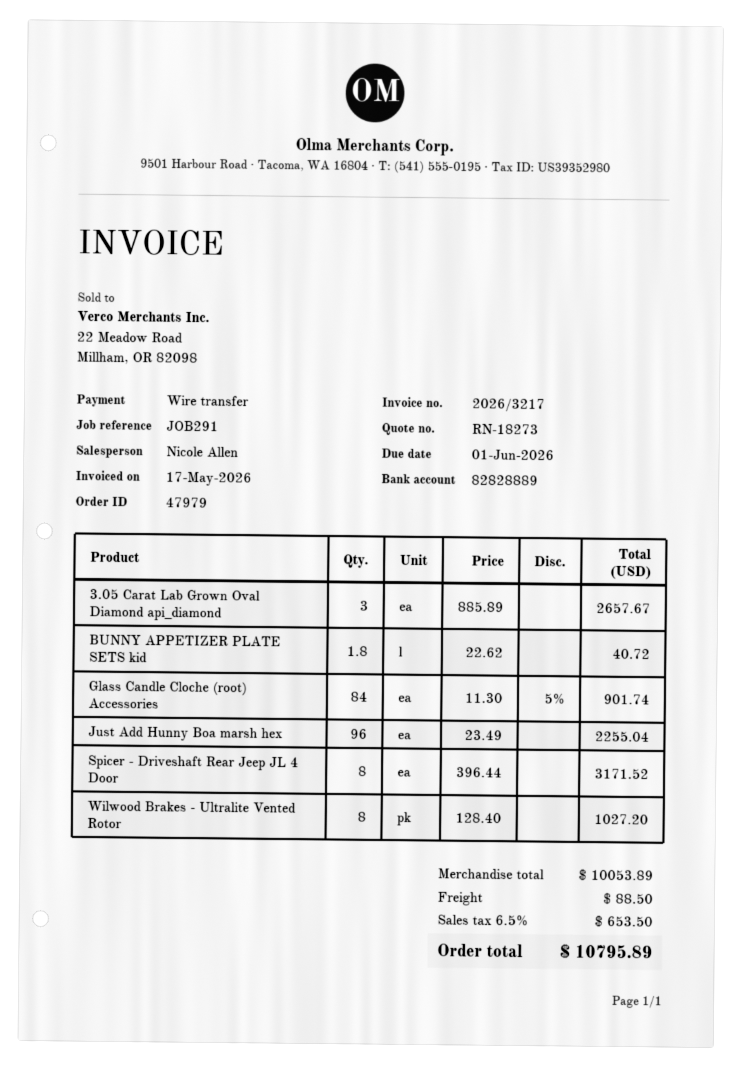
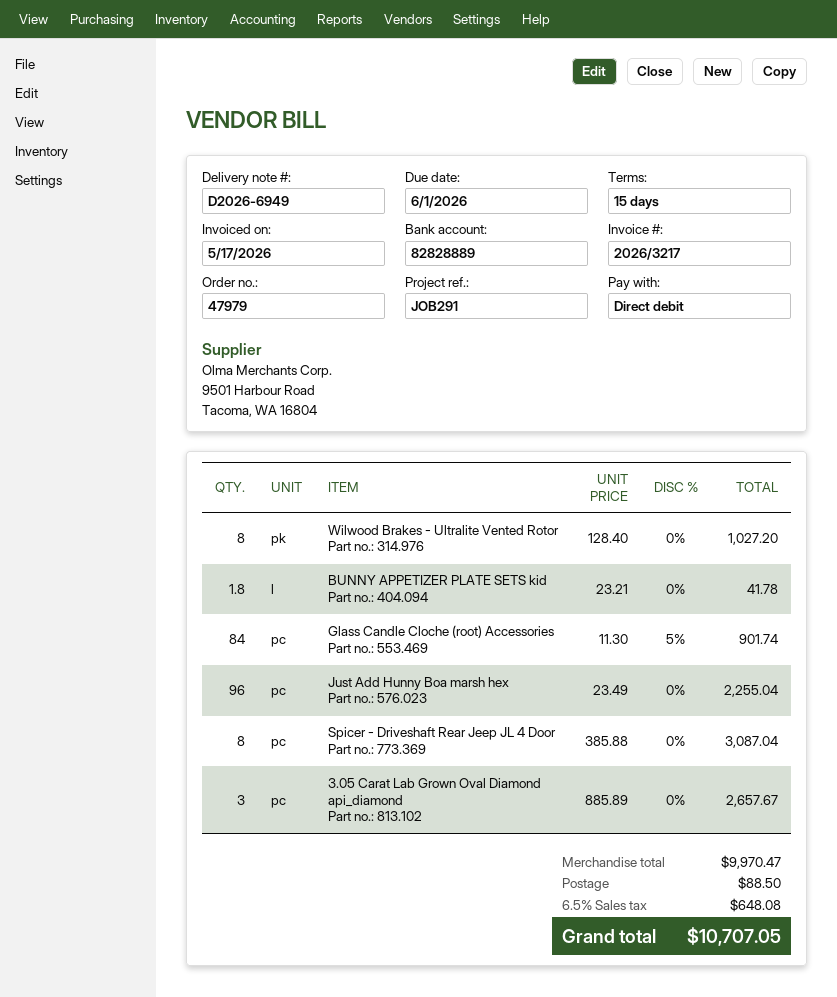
payment method: bank transfer -> direct debit
BUNNY APPETIZER PLATE SETS kid: 1.8 x 22.62 = 40.72 -> 1.8 x 23.21 = 41.78
Spicer - Driveshaft Rear Jeep JL 4 Door: 8 x 396.44 = 3171.52 -> 8 x 385.88 = 3087.04
subtotal: 10053.89 -> 9970.47
tax: 6.5% = 653.50 -> 6.5% = 648.08
total: 10795.89 -> 10707.05

